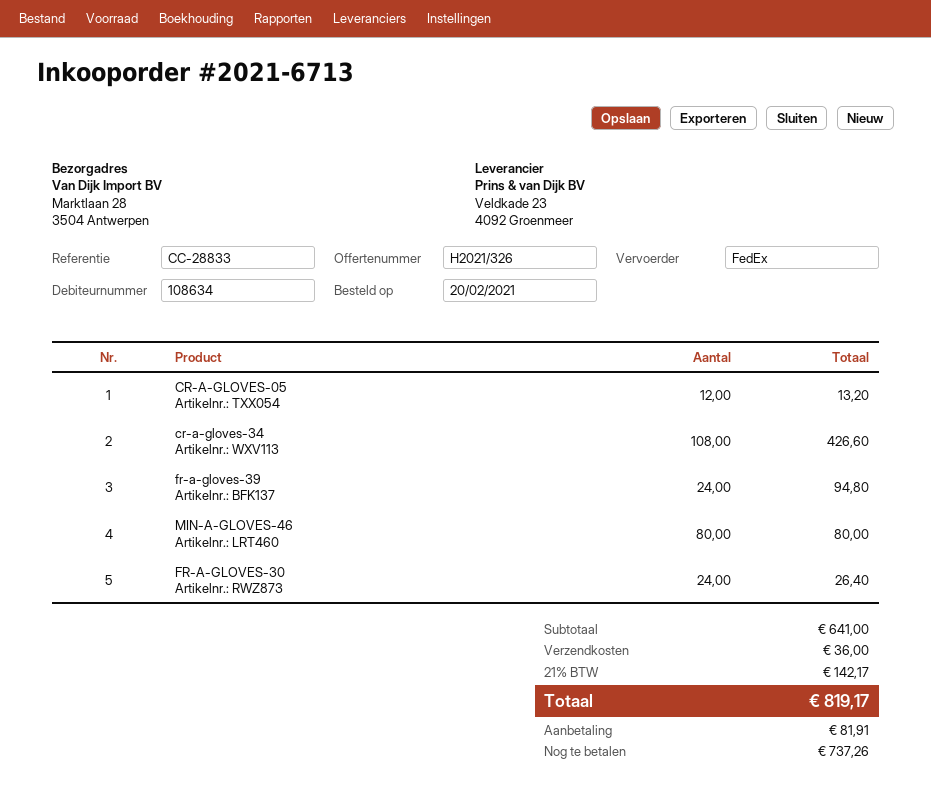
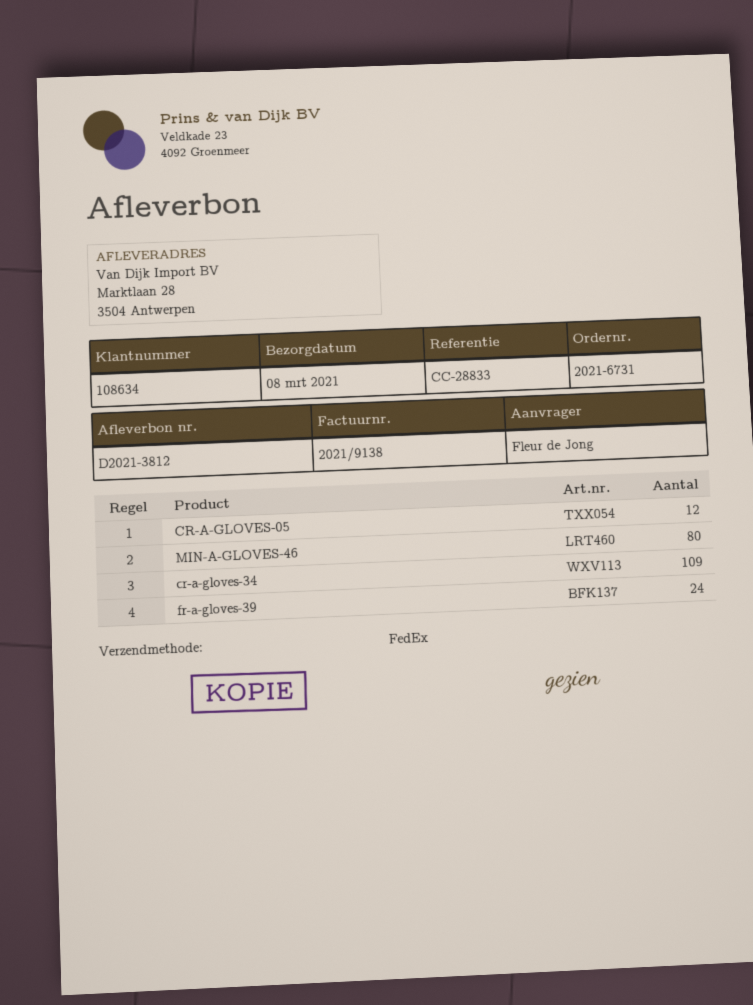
order number: 2021-6713 -> 2021-6731
cr-a-gloves-34: 108 -> 109
FR-A-GLOVES-30: 24 -> none

